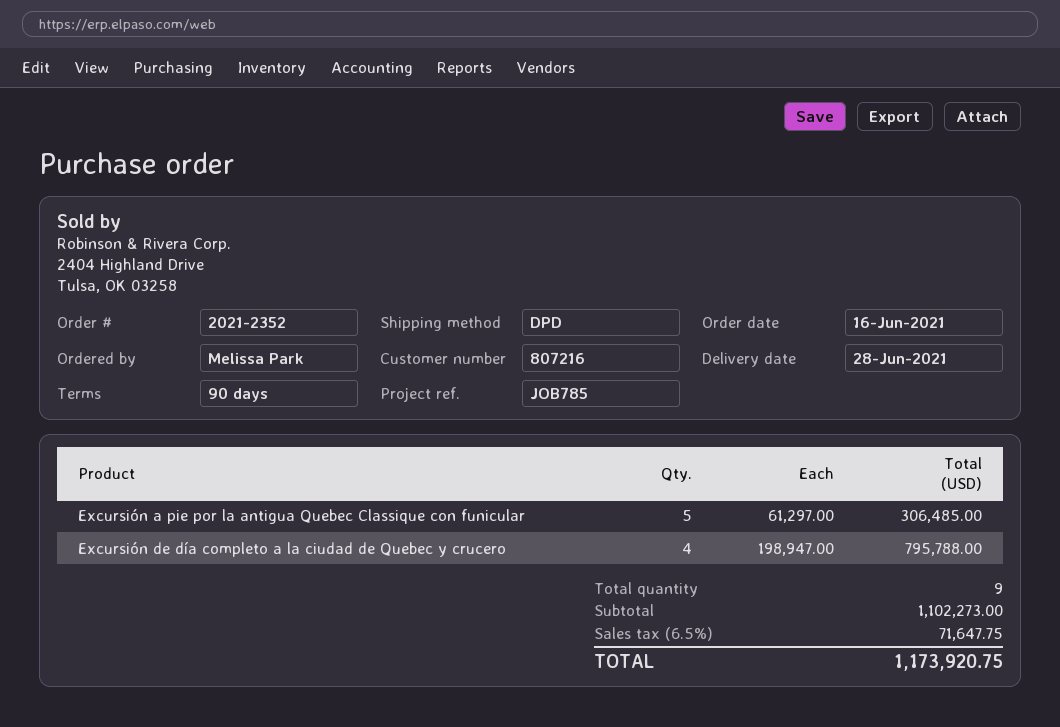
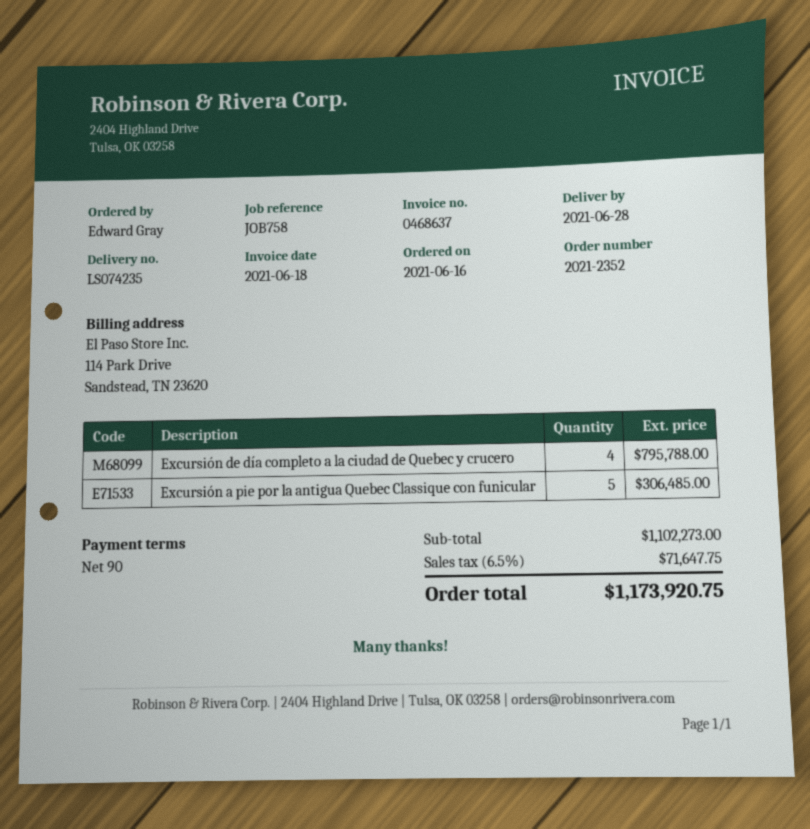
reference: JOB785 -> JOB758
ordered by: Melissa Park -> Edward Gray

